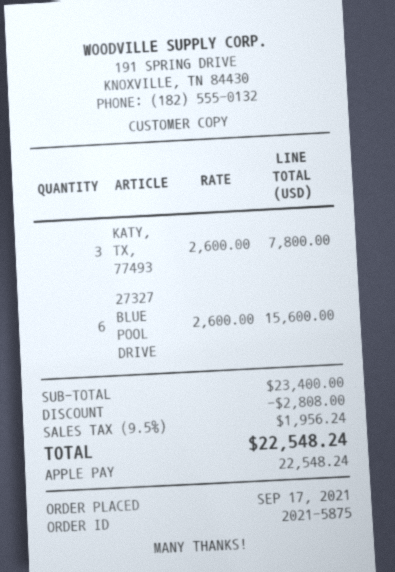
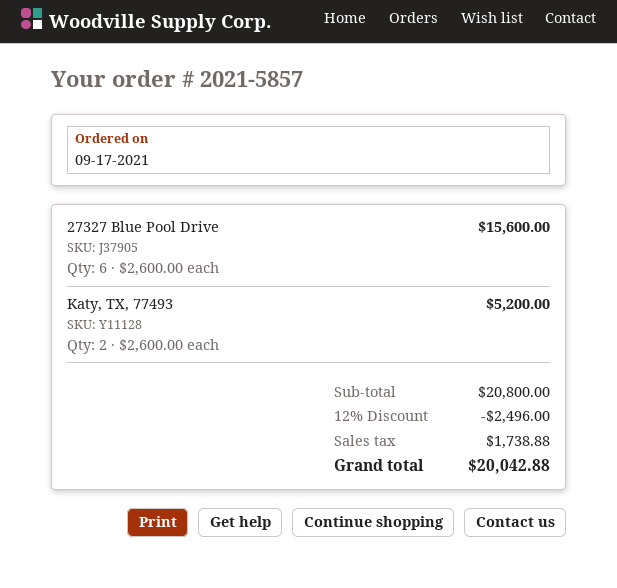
order number: 2021-5875 -> 2021-5857
KATY, TX, 77493: 3 x 2600.00 = 7800.00 -> 2 x 2600.00 = 5200.00
subtotal: 23400.00 -> 20800.00
discount: 2808.00 -> 2496.00
tax: 1956.24 -> 1738.88
total: 22548.24 -> 20042.88

